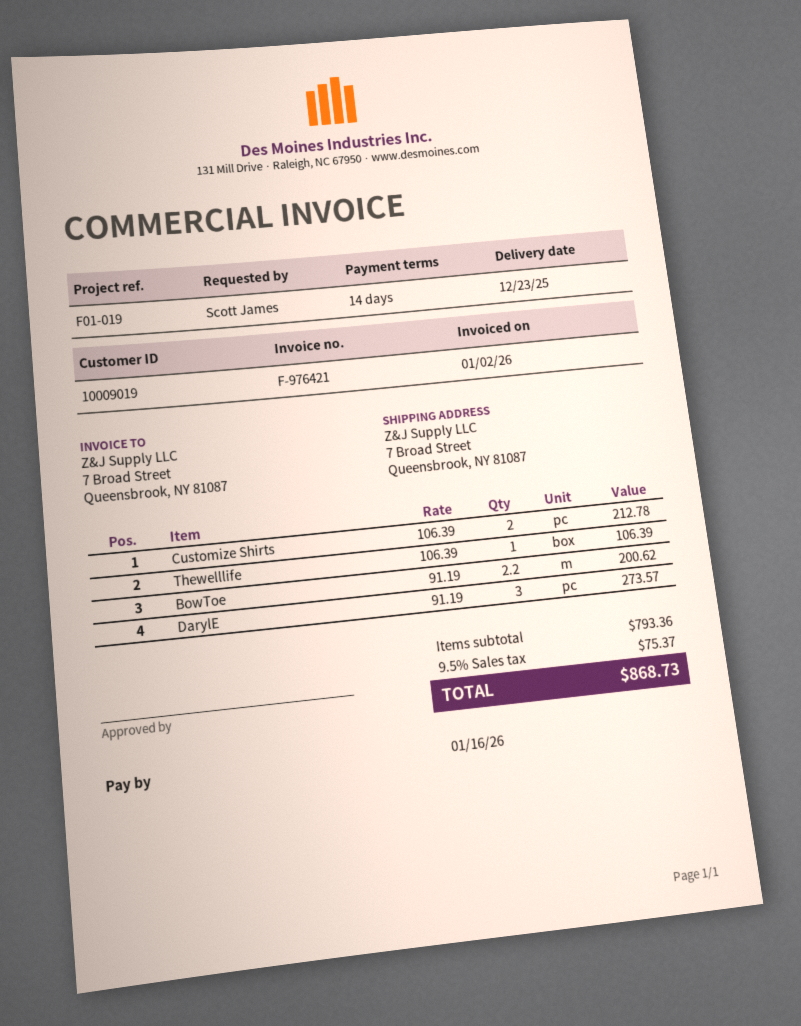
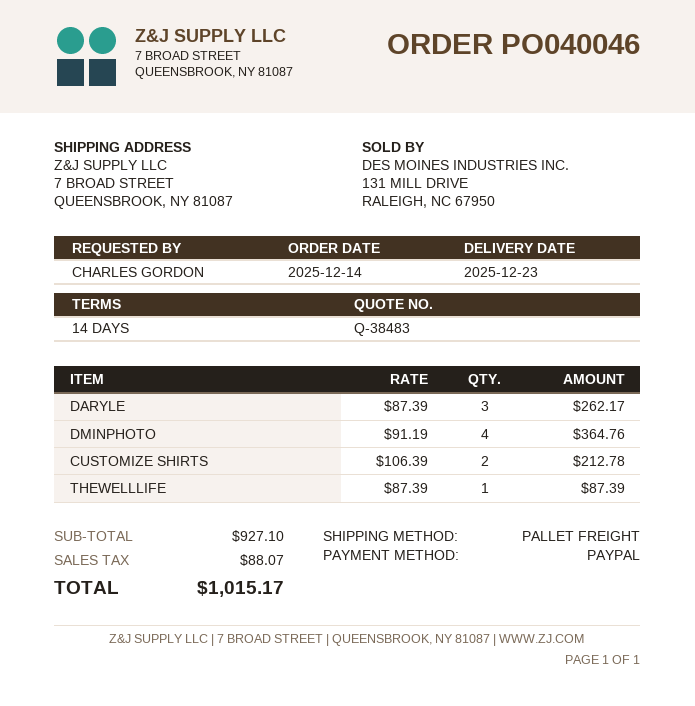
ordered by: Scott James -> CHARLES GORDON
Thewelllife: 1 x 106.39 = 106.39 -> 1 x 87.39 = 87.39
BowToe: 2.2 x 91.19 = 200.62 -> none
DarylE: 3 x 91.19 = 273.57 -> 3 x 87.39 = 262.17
DMINPHOTO: none -> 4 x 91.19 = 364.76
subtotal: 793.36 -> 927.10
tax: 75.37 -> 88.07
total: 868.73 -> 1015.17

